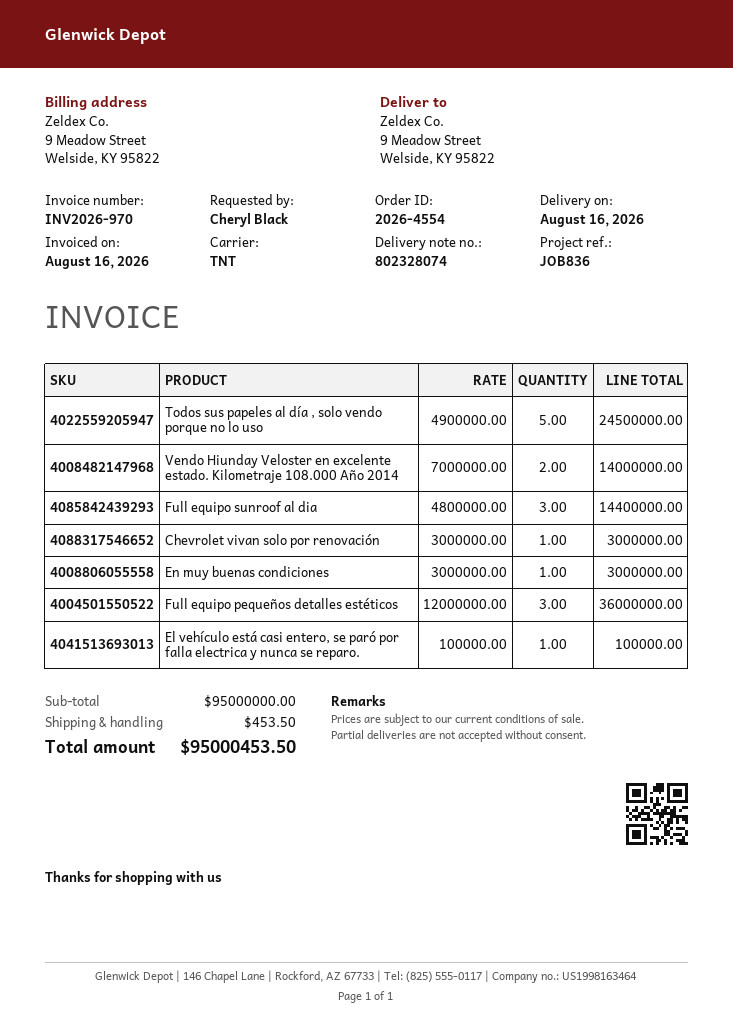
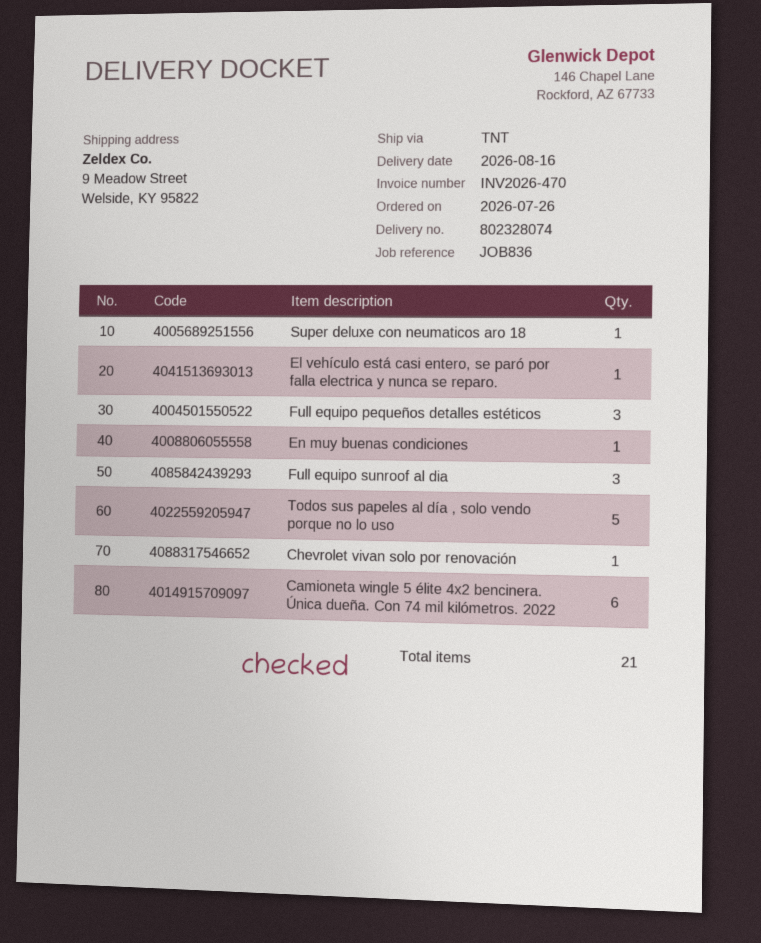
invoice number: INV2026-970 -> INV2026-470
Vendo Hiunday Veloster en excelente estado. Kilometraje 108.000 Año 2014: 2 -> none
Super deluxe con neumaticos aro 18: none -> 1
Camioneta wingle 5 élite 4x2 bencinera. Única dueña. Con 74 mil kilómetros. 2022: none -> 6

